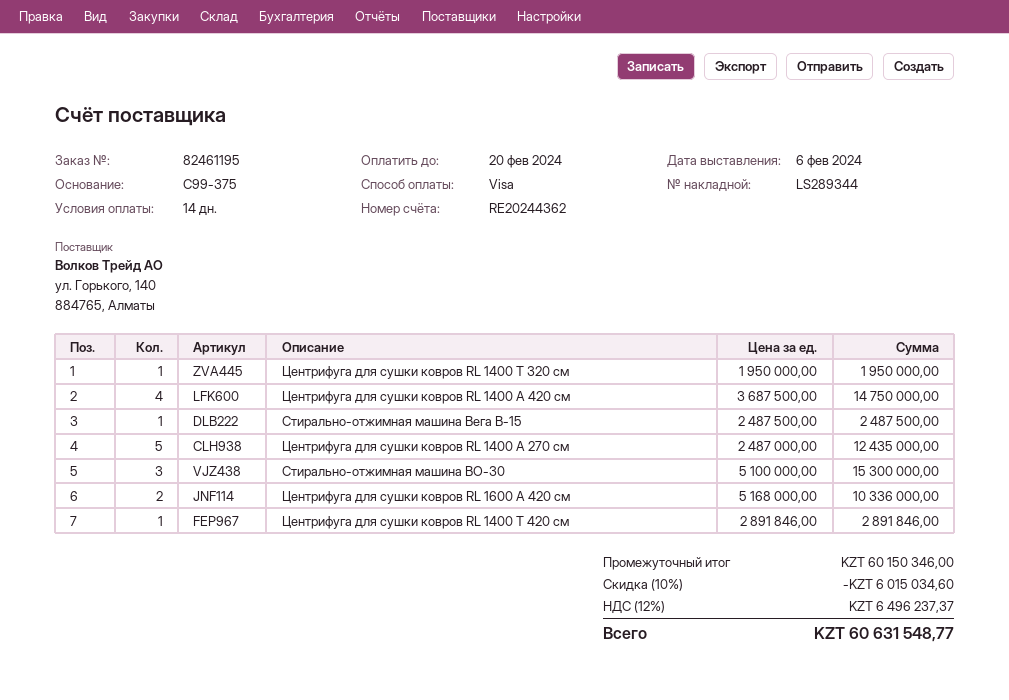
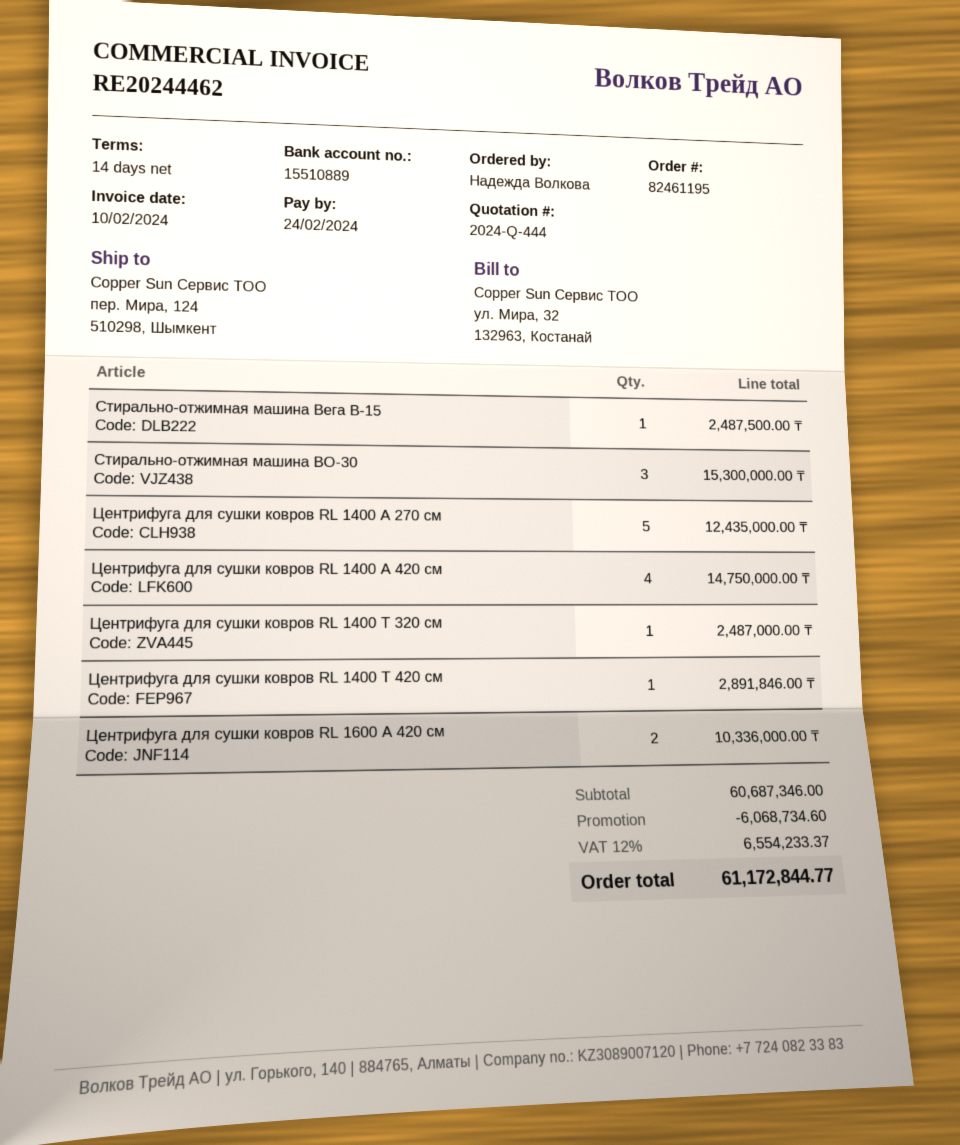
invoice number: RE20244362 -> RE20244462
invoice date: 2024-02-06 -> 2024-02-10
due date: 2024-02-20 -> 2024-02-24
Центрифуга для сушки ковров RL 1400 T 320 см: 1 for 1950000.00 -> 1 for 2487000.00
subtotal: 60150346.00 -> 60687346.00
discount: 6015034.60 -> 6068734.60
tax: 12% = 6496237.37 -> 12% = 6554233.37
total: 60631548.77 -> 61172844.77

